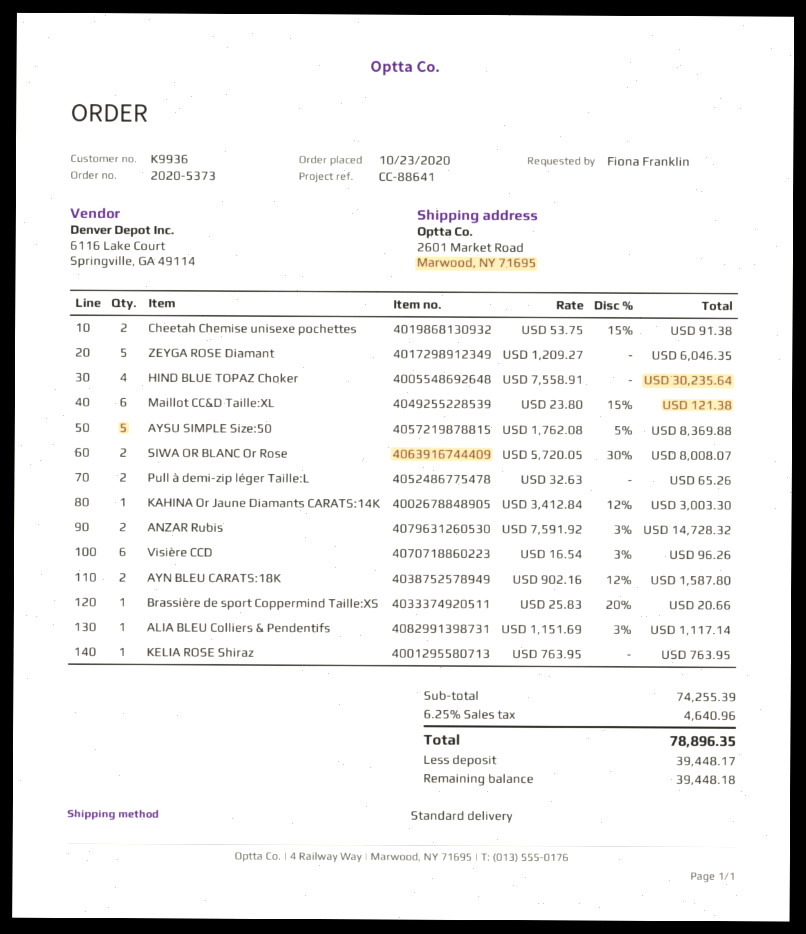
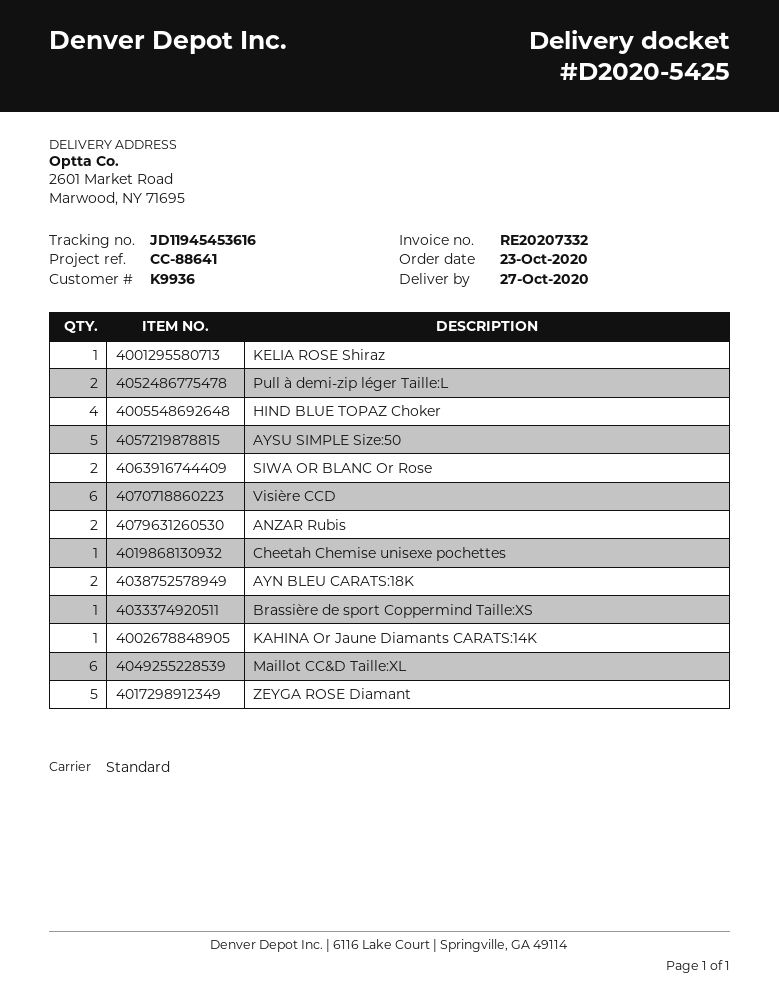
Cheetah Chemise unisexe pochettes: 2 -> 1
ALIA BLEU Colliers & Pendentifs: 1 -> none

